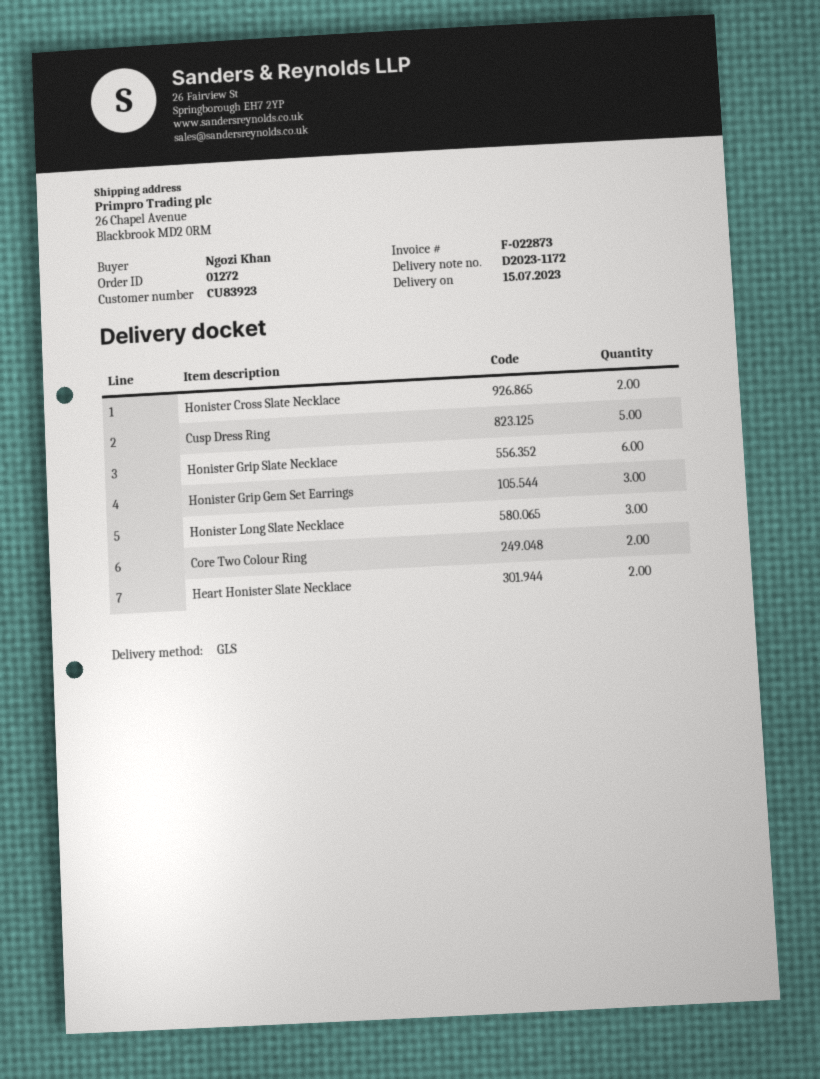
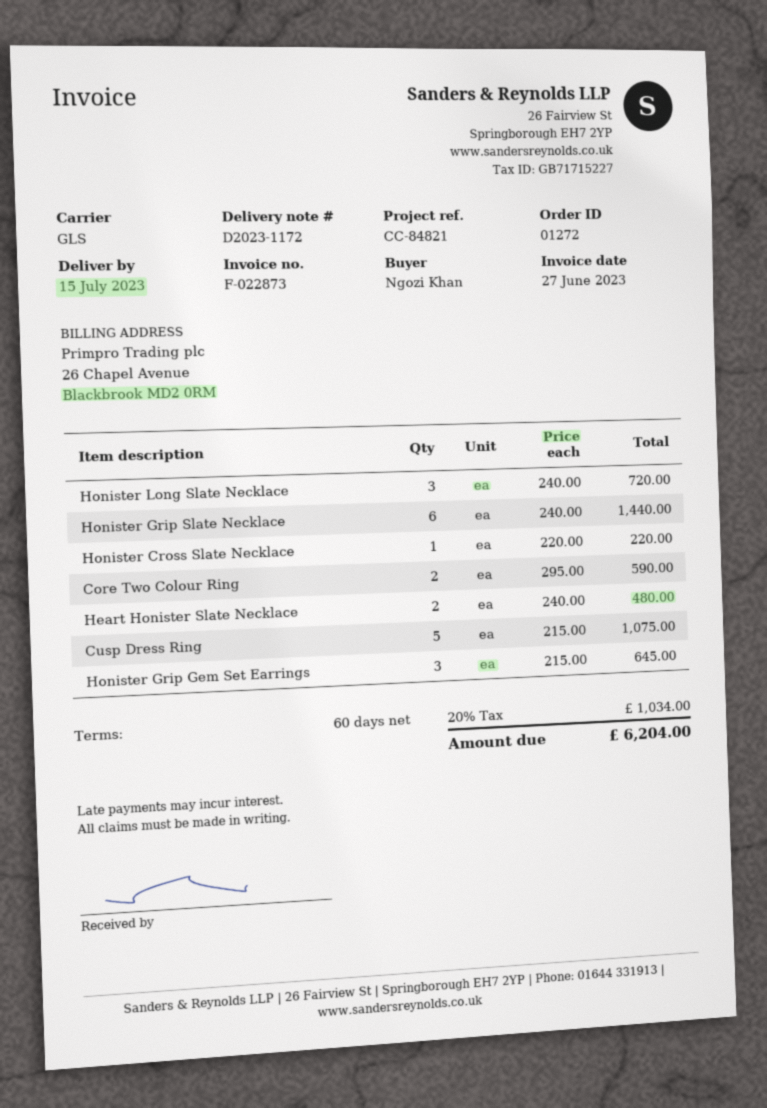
Honister Cross Slate Necklace: 2 -> 1

